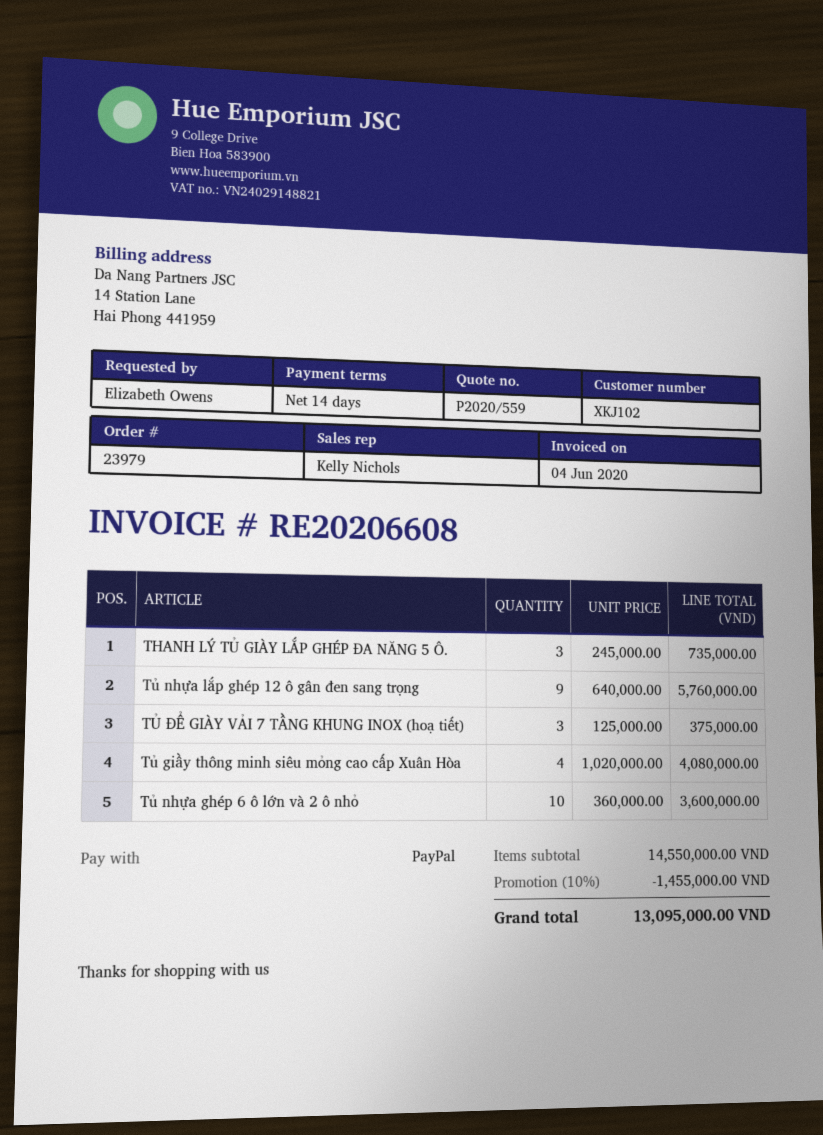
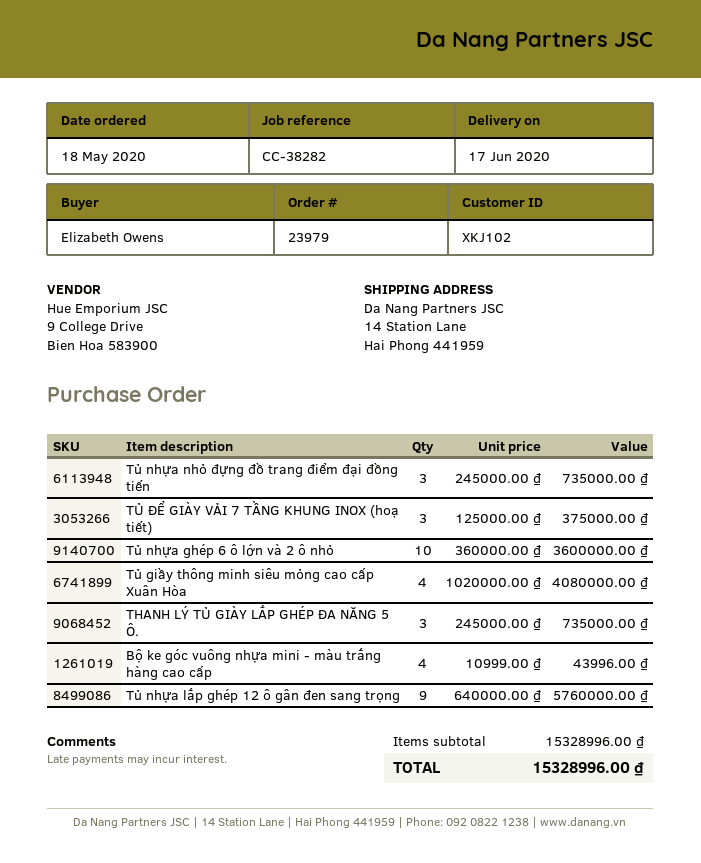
Tủ nhựa nhỏ đựng đồ trang điểm đại đồng tiến: none -> 3 x 245000.00 = 735000.00
Bộ ke góc vuông nhựa mini - màu trắng hàng cao cấp: none -> 4 x 10999.00 = 43996.00
subtotal: 14550000.00 -> 15328996.00
discount: 10% = 1455000.00 -> none
total: 13095000.00 -> 15328996.00

